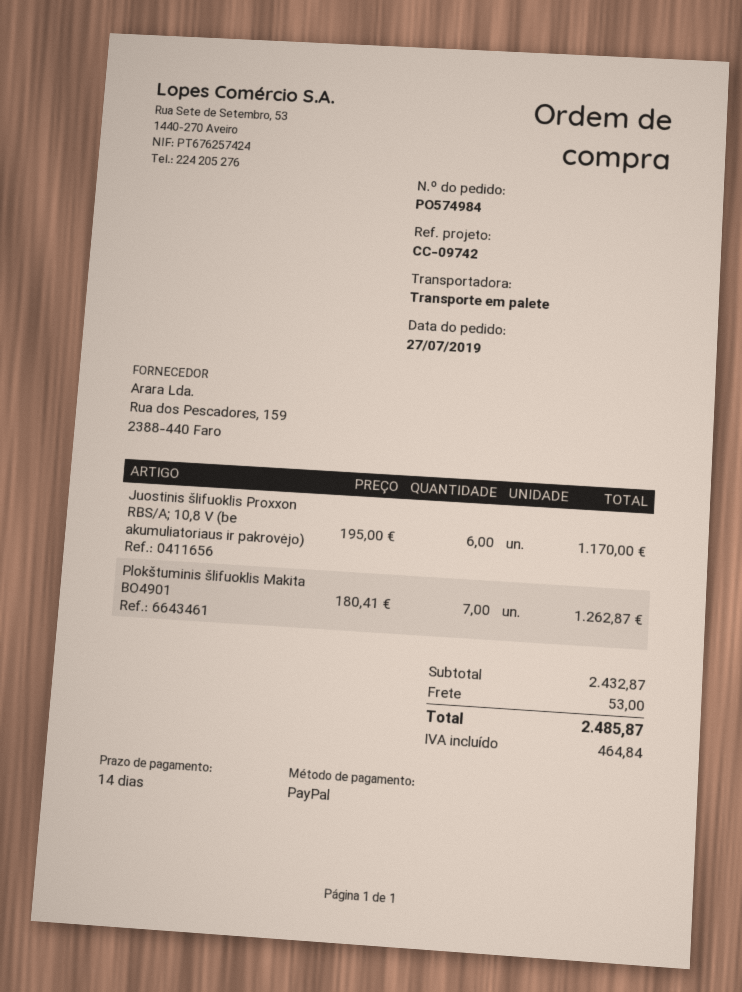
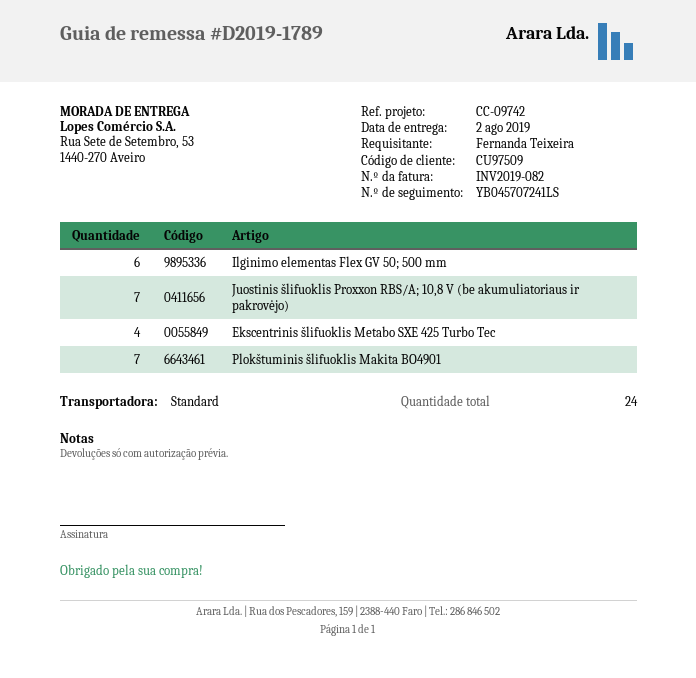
shipping method: pallet freight -> standard
Juostinis šlifuoklis Proxxon RBS/A; 10,8 V (be akumuliatoriaus ir pakrovėjo): 6 -> 7
Ilginimo elementas Flex GV 50; 500 mm: none -> 6
Ekscentrinis šlifuoklis Metabo SXE 425 Turbo Tec: none -> 4

